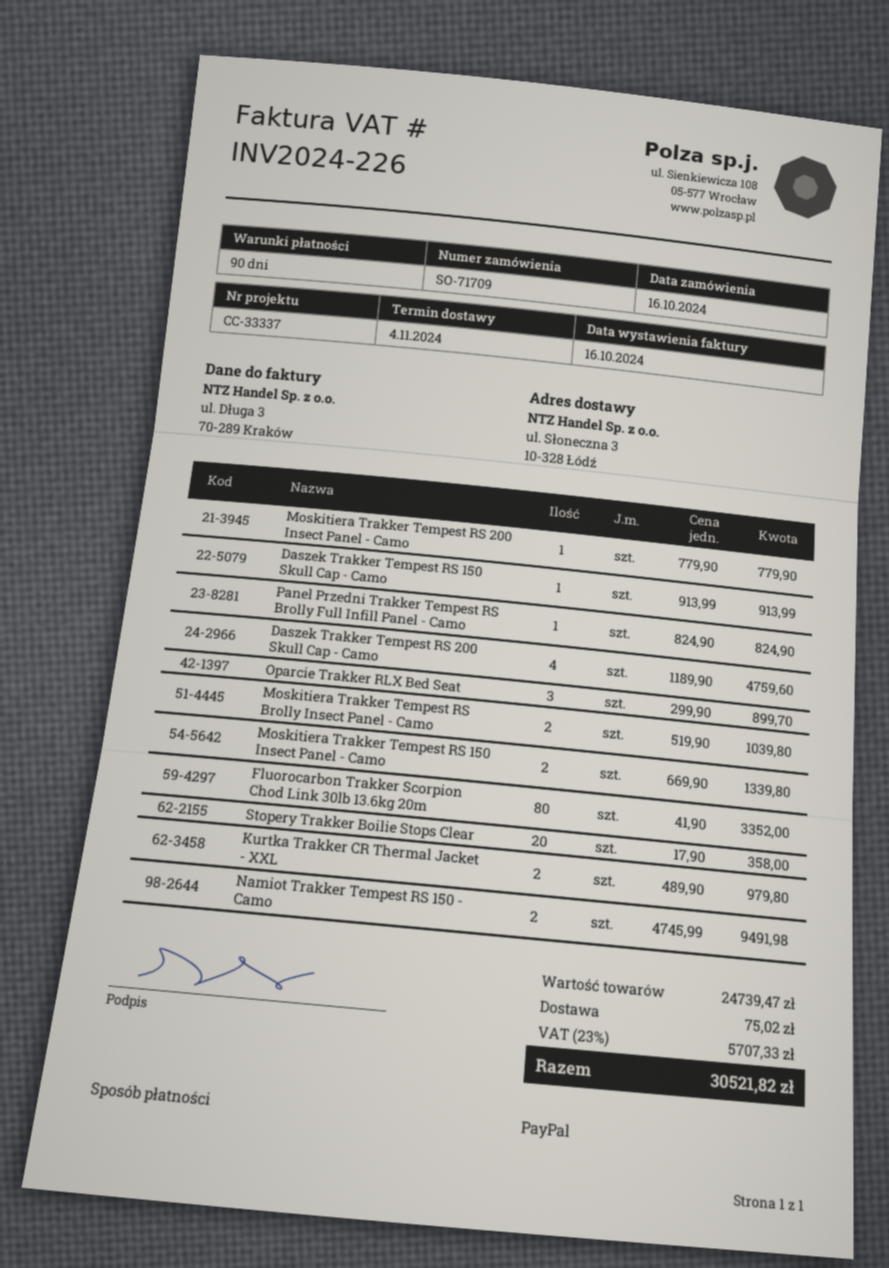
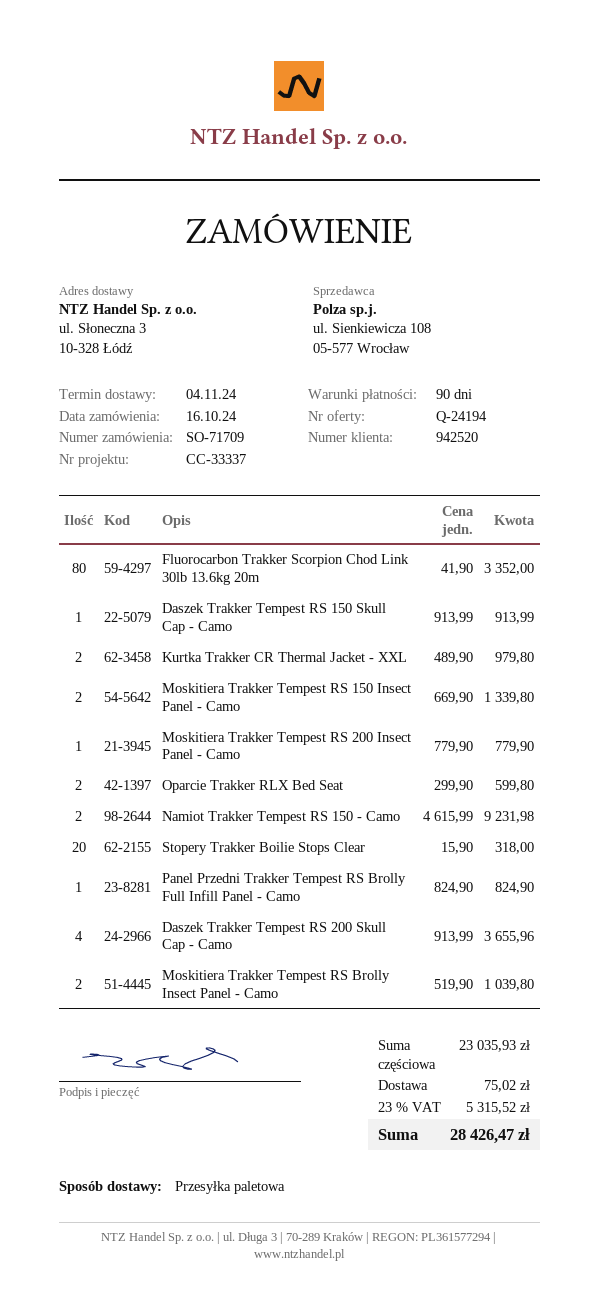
Daszek Trakker Tempest RS 200 Skull Cap - Camo: 4 x 1189.90 = 4759.60 -> 4 x 913.99 = 3655.96
Oparcie Trakker RLX Bed Seat: 3 x 299.90 = 899.70 -> 2 x 299.90 = 599.80
Stopery Trakker Boilie Stops Clear: 20 x 17.90 = 358.00 -> 20 x 15.90 = 318.00
Namiot Trakker Tempest RS 150 - Camo: 2 x 4745.99 = 9491.98 -> 2 x 4615.99 = 9231.98
subtotal: 24739.47 -> 23035.93
tax: 23% = 5707.33 -> 23% = 5315.52
total: 30521.82 -> 28426.47

